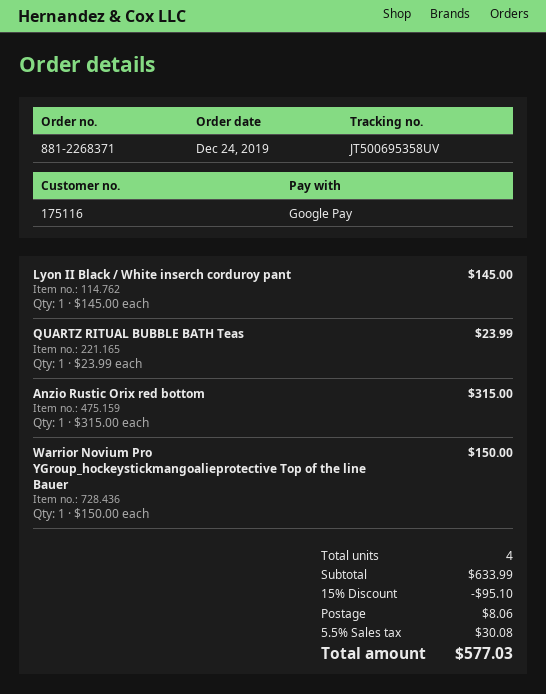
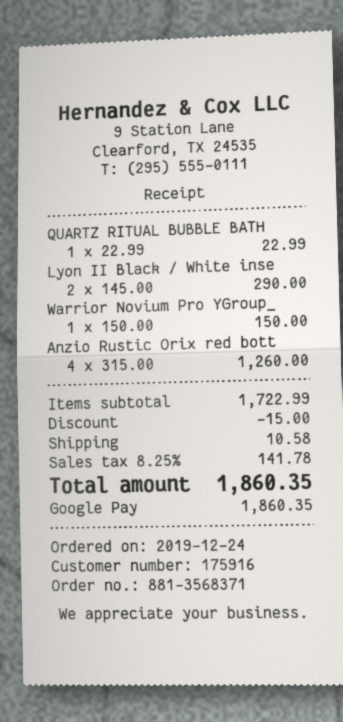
order number: 881-2268371 -> 881-3568371
customer number: 175116 -> 175916
Lyon II Black / White inserch corduroy pant: 1 x 145.00 = 145.00 -> 2 x 145.00 = 290.00
QUARTZ RITUAL BUBBLE BATH Teas: 1 x 23.99 = 23.99 -> 1 x 22.99 = 22.99
Anzio Rustic Orix red bottom: 1 x 315.00 = 315.00 -> 4 x 315.00 = 1260.00
subtotal: 633.99 -> 1722.99
discount: 95.10 -> 15.00
shipping: 8.06 -> 10.58
tax: 5.5% = 30.08 -> 8.25% = 141.78
total: 577.03 -> 1860.35

